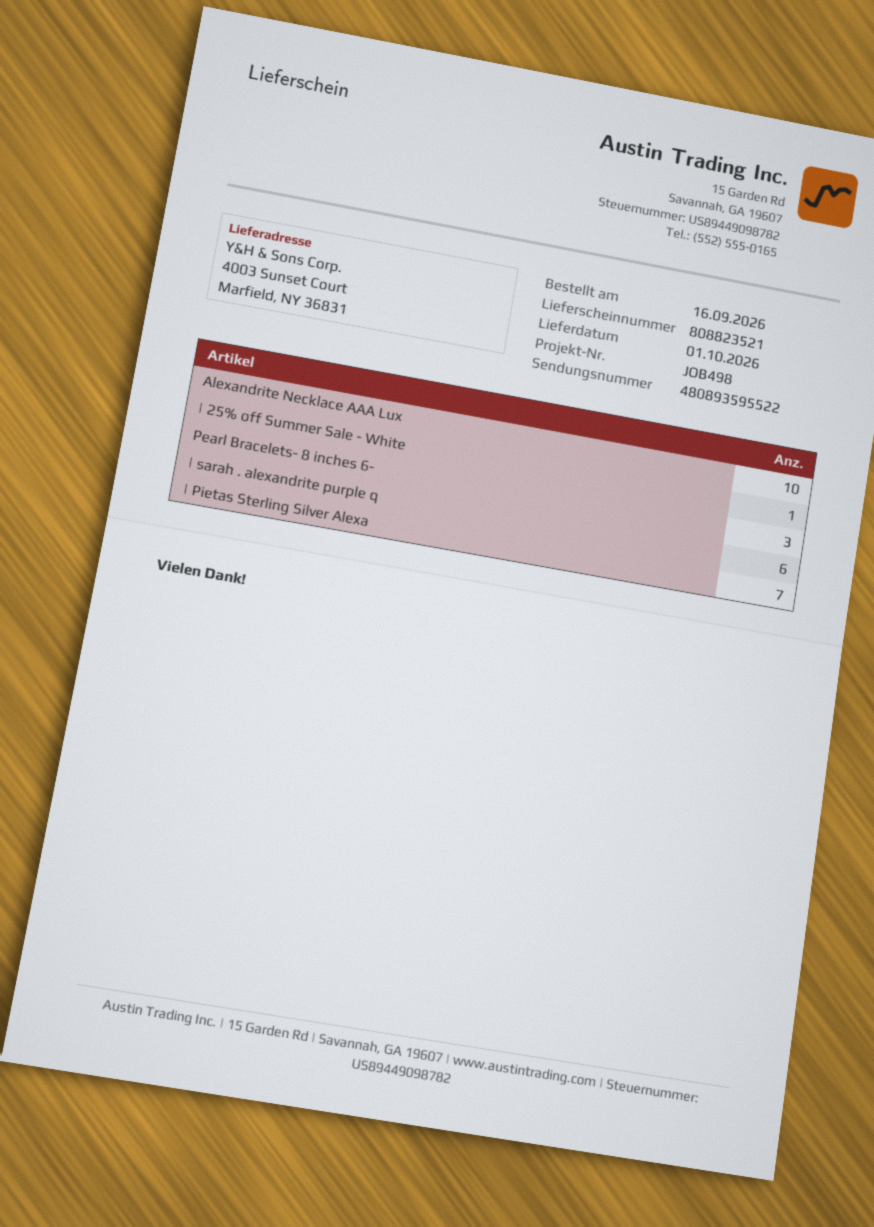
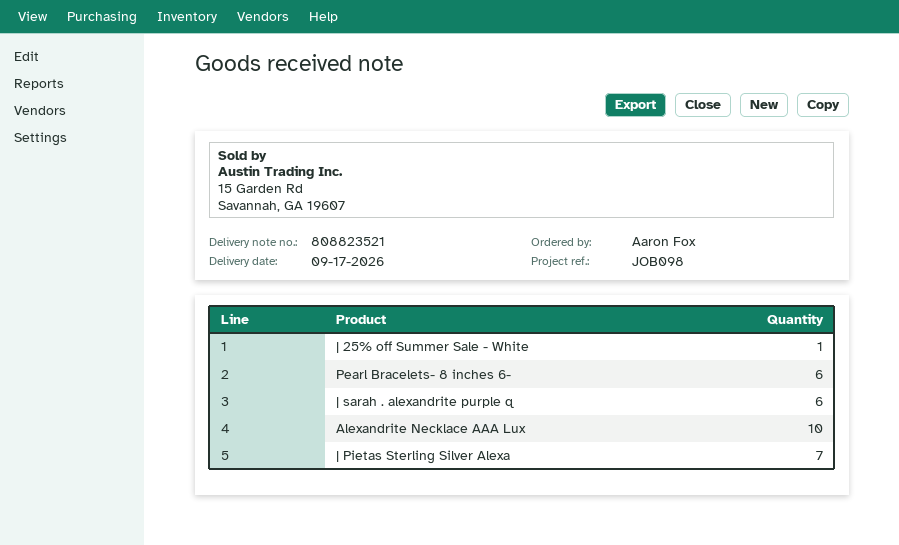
delivery date: 2026-10-01 -> 2026-09-17
reference: JOB498 -> JOB098
Pearl Bracelets- 8 inches 6-: 3 -> 6

